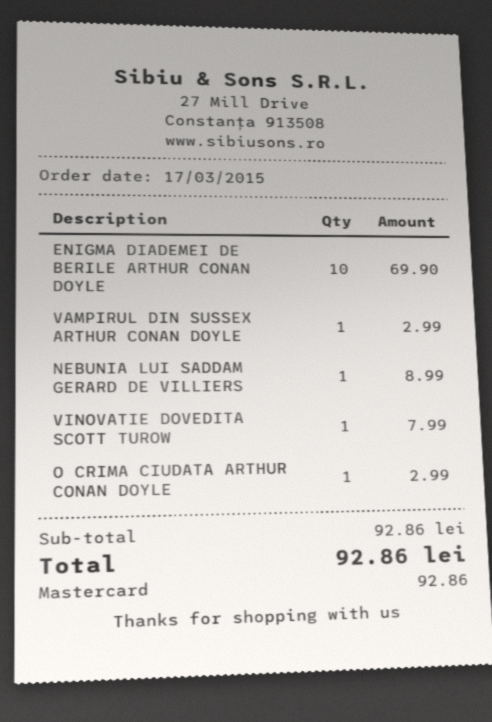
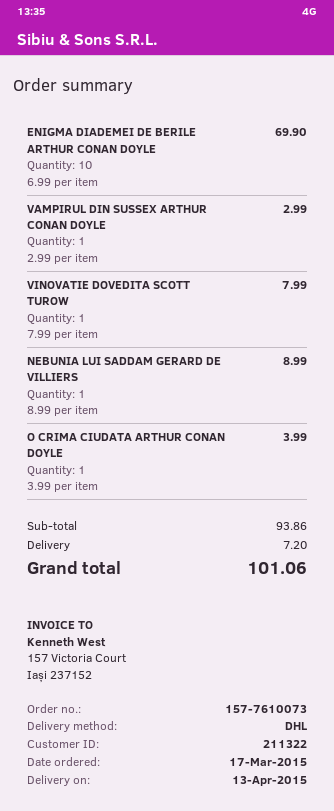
O CRIMA CIUDATA ARTHUR CONAN DOYLE: 1 for 2.99 -> 1 for 3.99
subtotal: 92.86 -> 93.86
shipping: none -> 7.20
total: 92.86 -> 101.06

